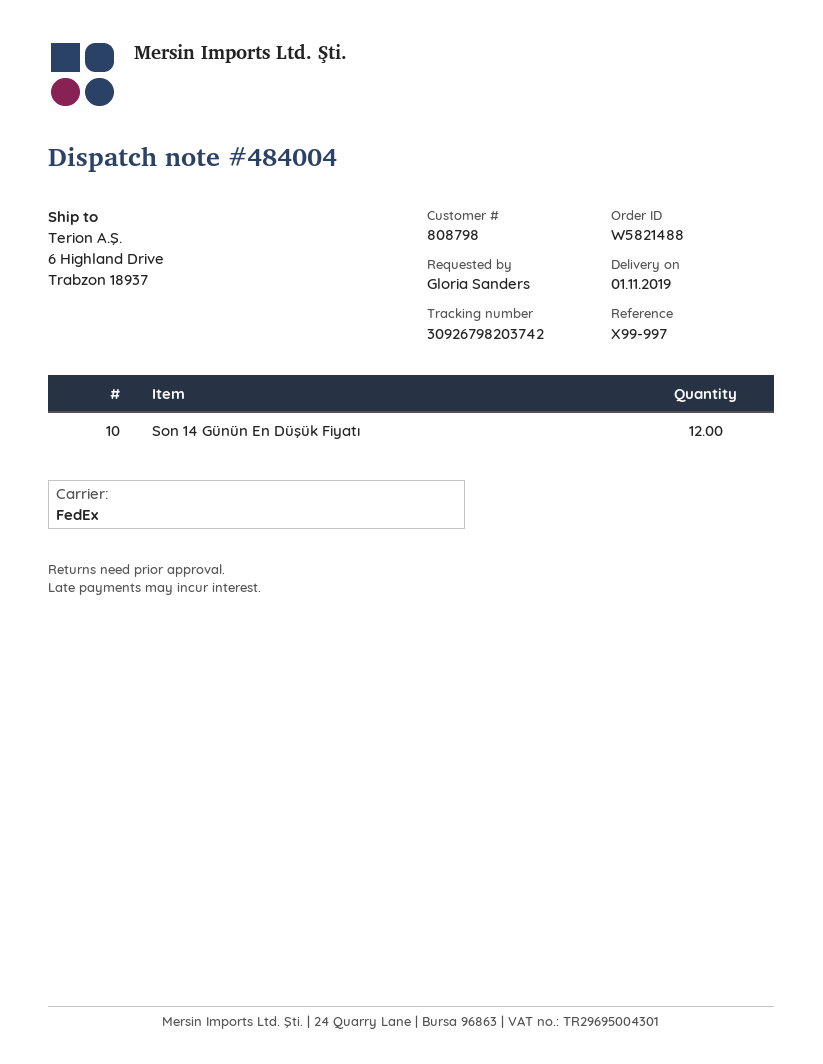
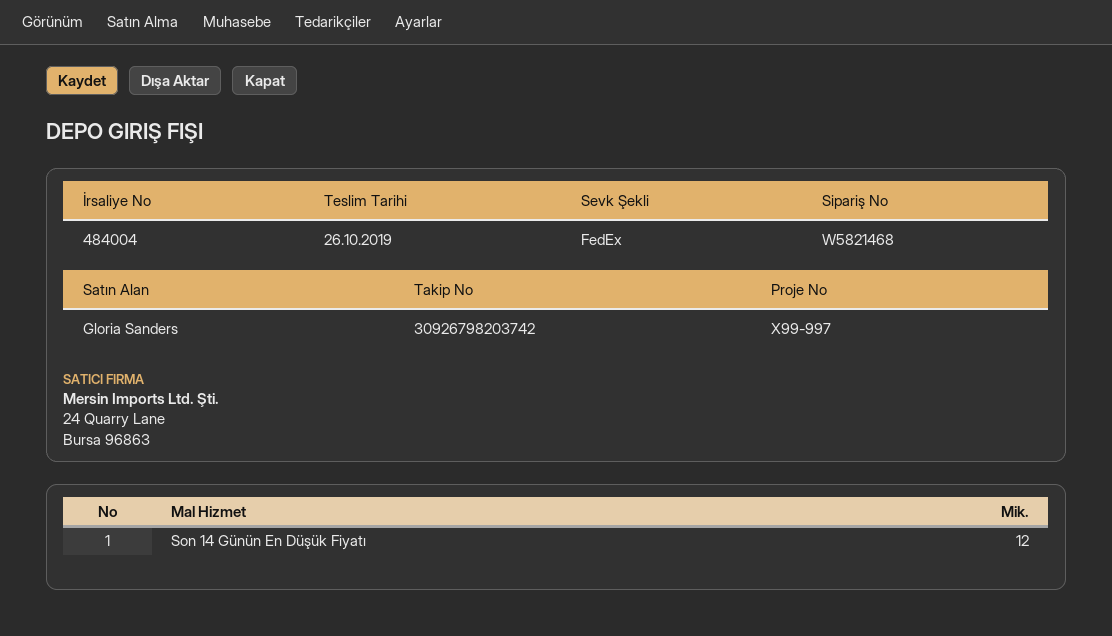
order number: W5821488 -> W5821468
delivery date: 2019-11-01 -> 2019-10-26

